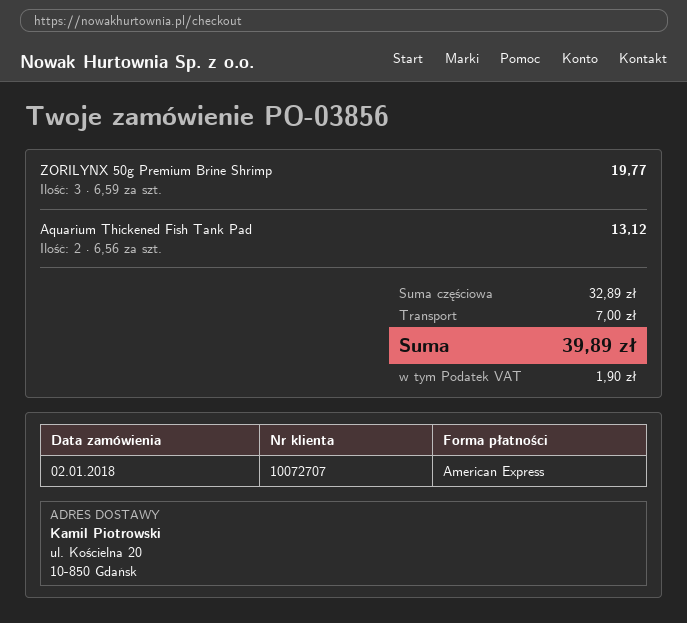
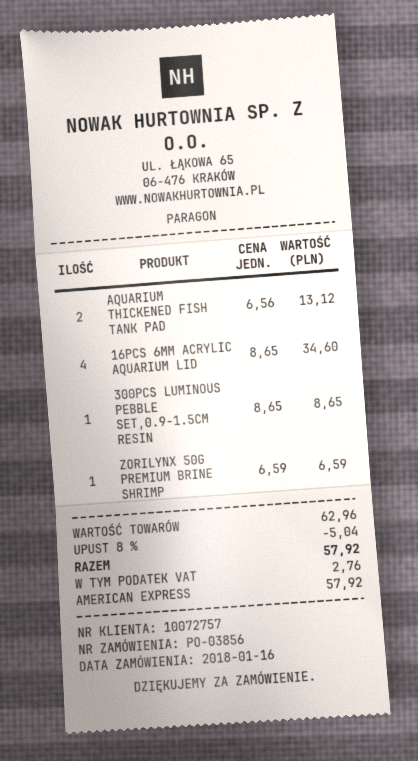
order date: 2018-01-02 -> 2018-01-16
customer number: 10072707 -> 10072757
ZORILYNX 50g Premium Brine Shrimp: 3 x 6.59 = 19.77 -> 1 x 6.59 = 6.59
16PCS 6MM ACRYLIC AQUARIUM LID: none -> 4 x 8.65 = 34.60
300PCS LUMINOUS PEBBLE SET,0.9-1.5CM RESIN: none -> 1 x 8.65 = 8.65
subtotal: 32.89 -> 62.96
discount: none -> 8% = 5.04
shipping: 7.00 -> none
tax: 1.90 -> 2.76
total: 39.89 -> 57.92

